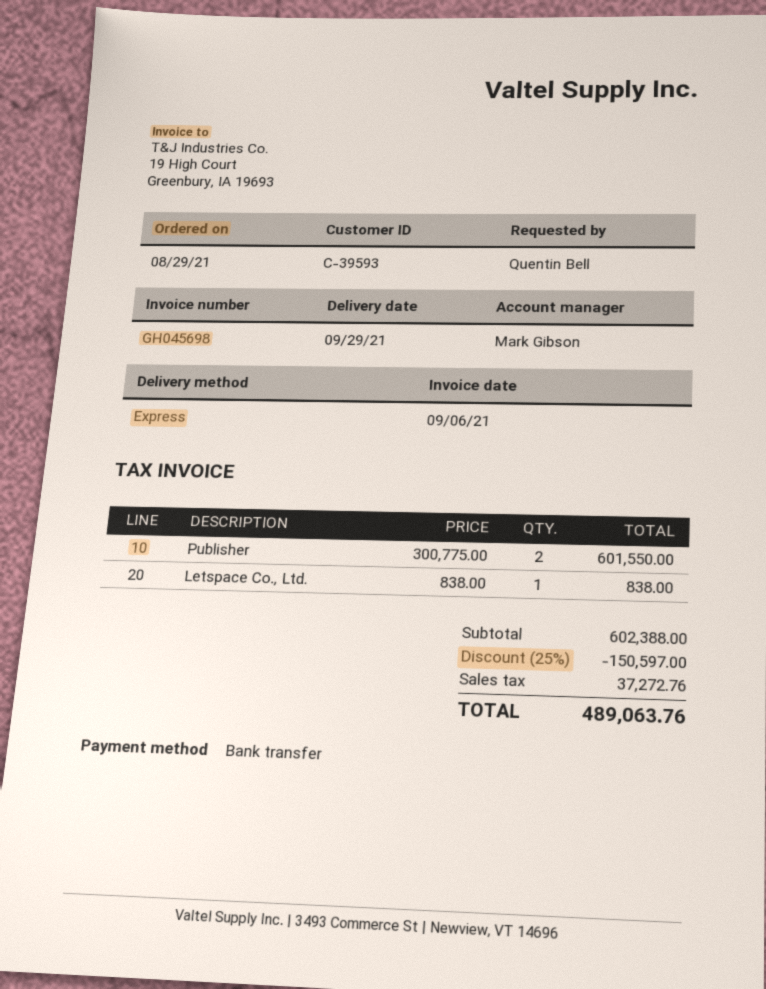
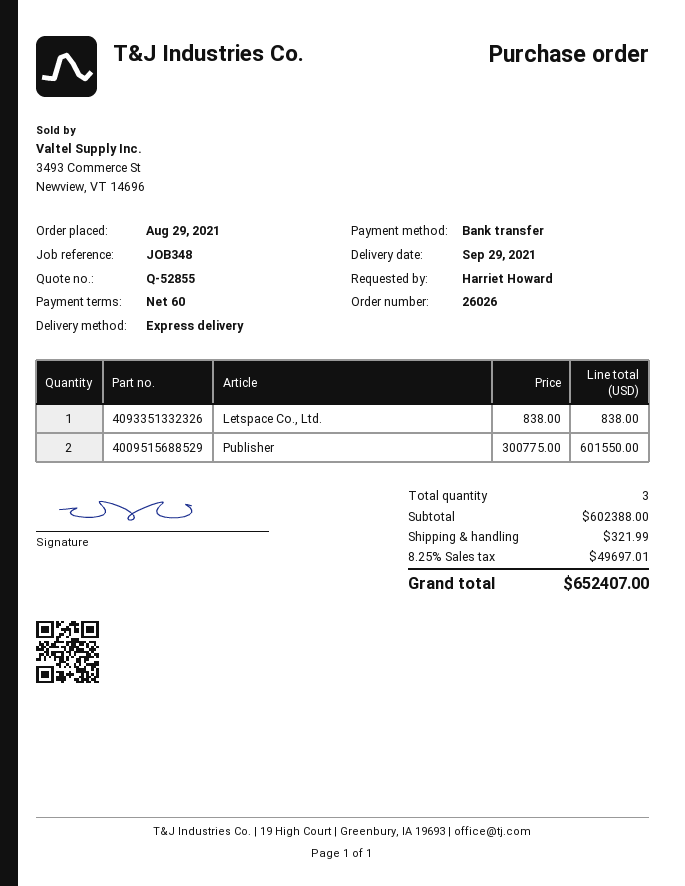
ordered by: Quentin Bell -> Harriet Howard
discount: 25% = 150597.00 -> none
shipping: none -> 321.99
tax: 37272.76 -> 49697.01
total: 489063.76 -> 652407.00

